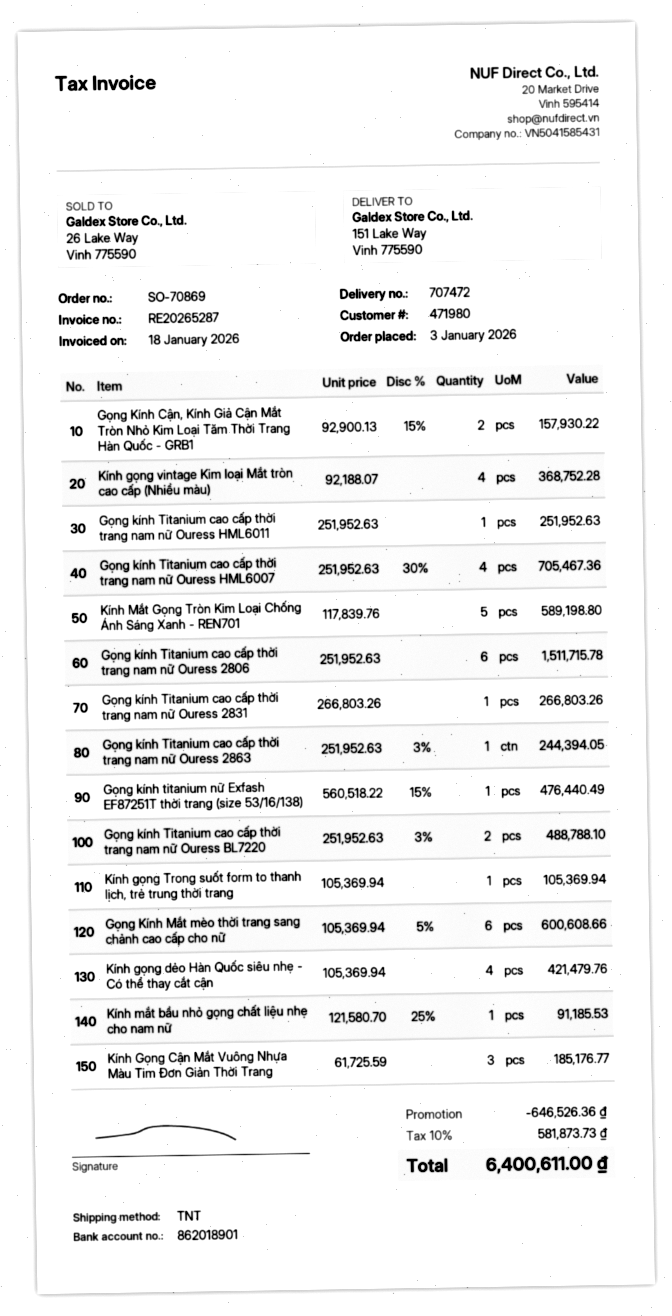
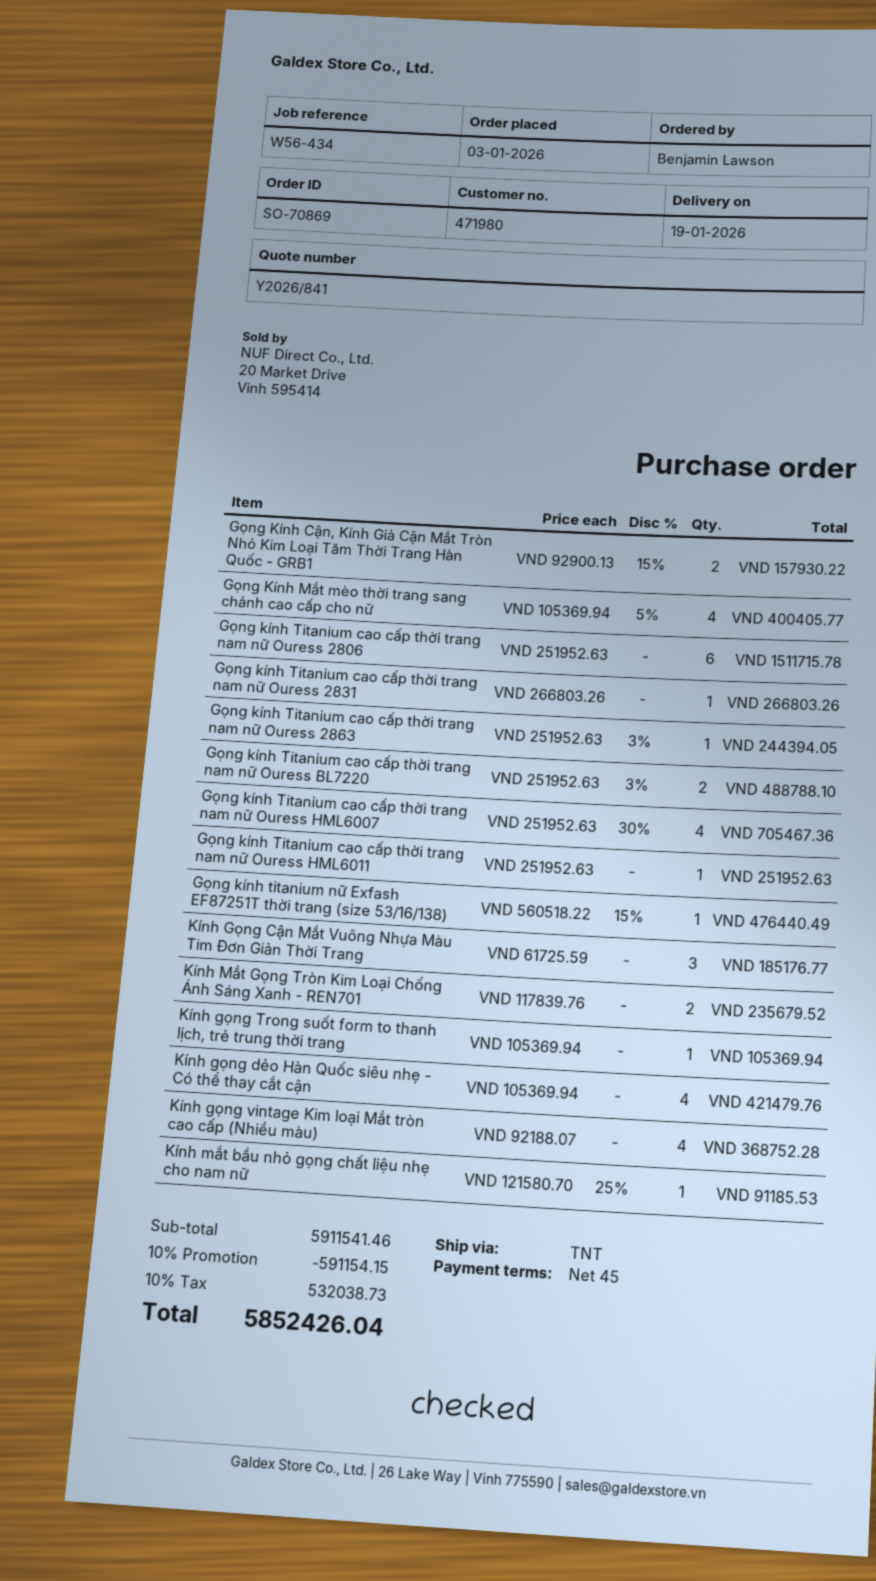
Kính Mắt Gọng Tròn Kim Loại Chống Ánh Sáng Xanh - REN701: 5 x 117839.76 = 589198.80 -> 2 x 117839.76 = 235679.52
Gọng Kính Mắt mèo thời trang sang chảnh cao cấp cho nữ: 6 x 105369.94 - 5% = 600608.66 -> 4 x 105369.94 - 5% = 400405.77
discount: 646526.36 -> 591154.15
tax: 10% = 581873.73 -> 10% = 532038.73
total: 6400611.00 -> 5852426.04

